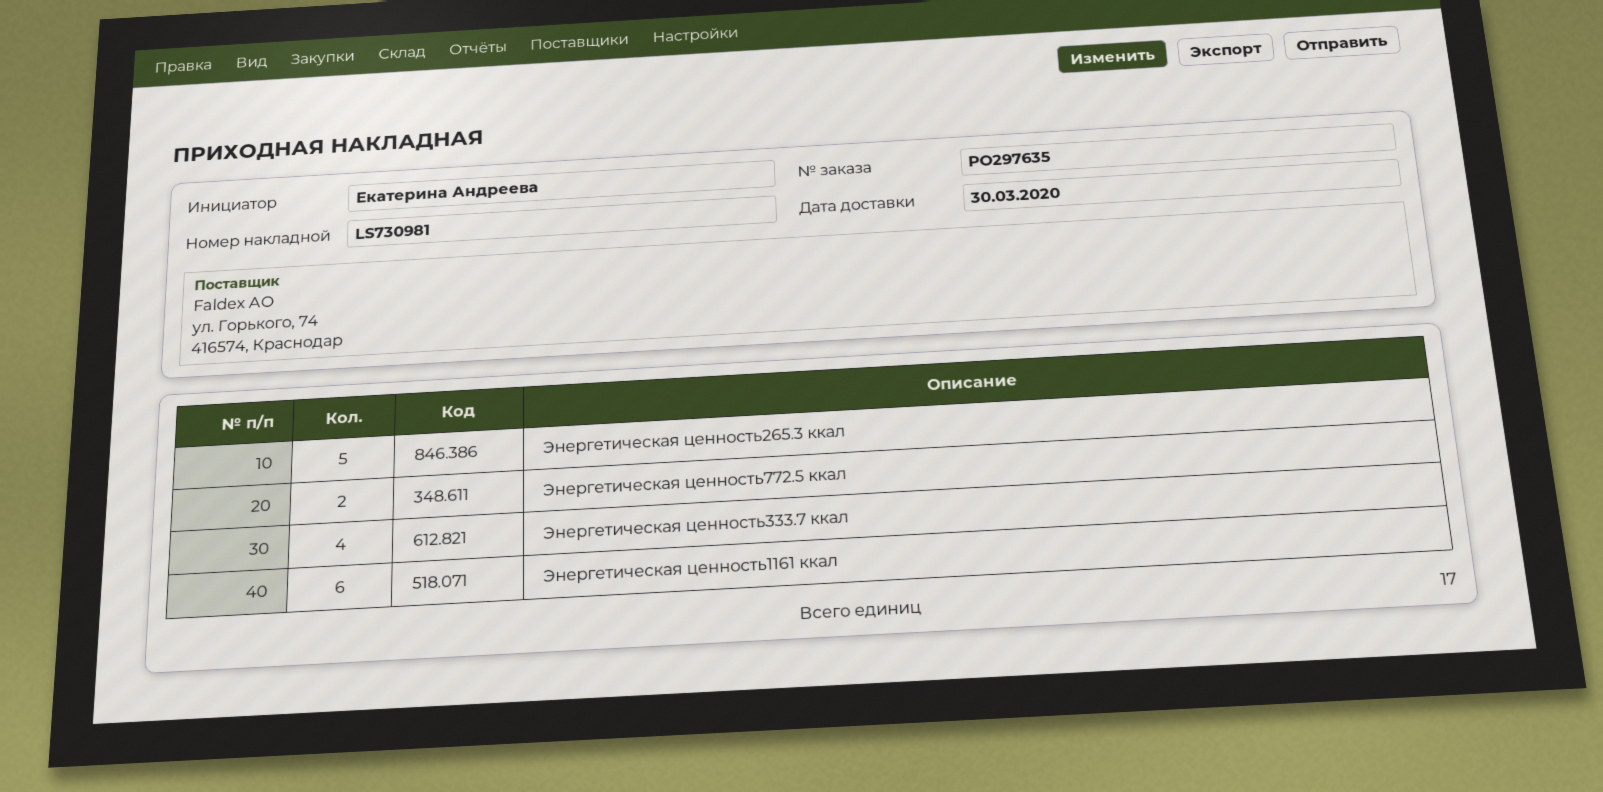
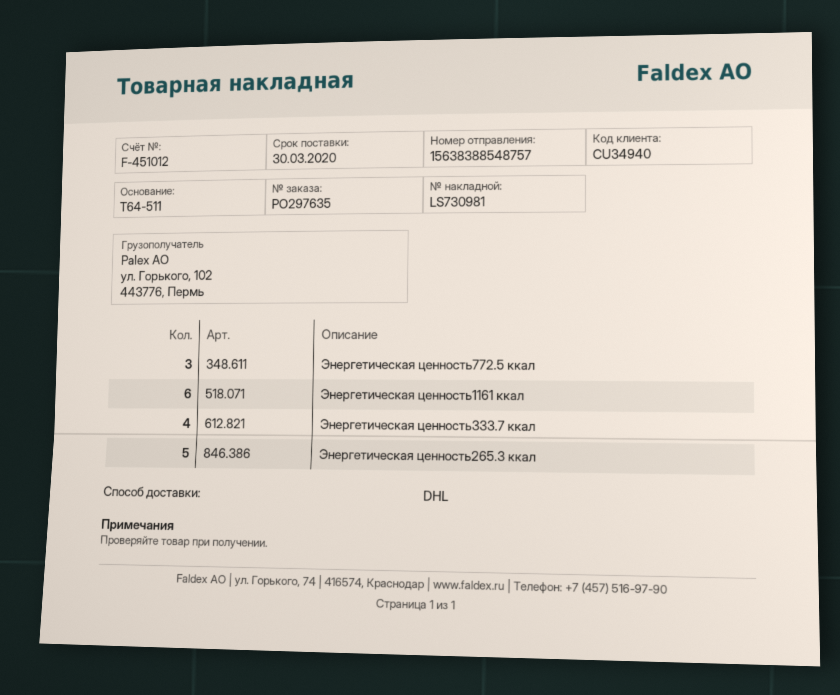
Энергетическая ценность772.5 ккал: 2 -> 3

